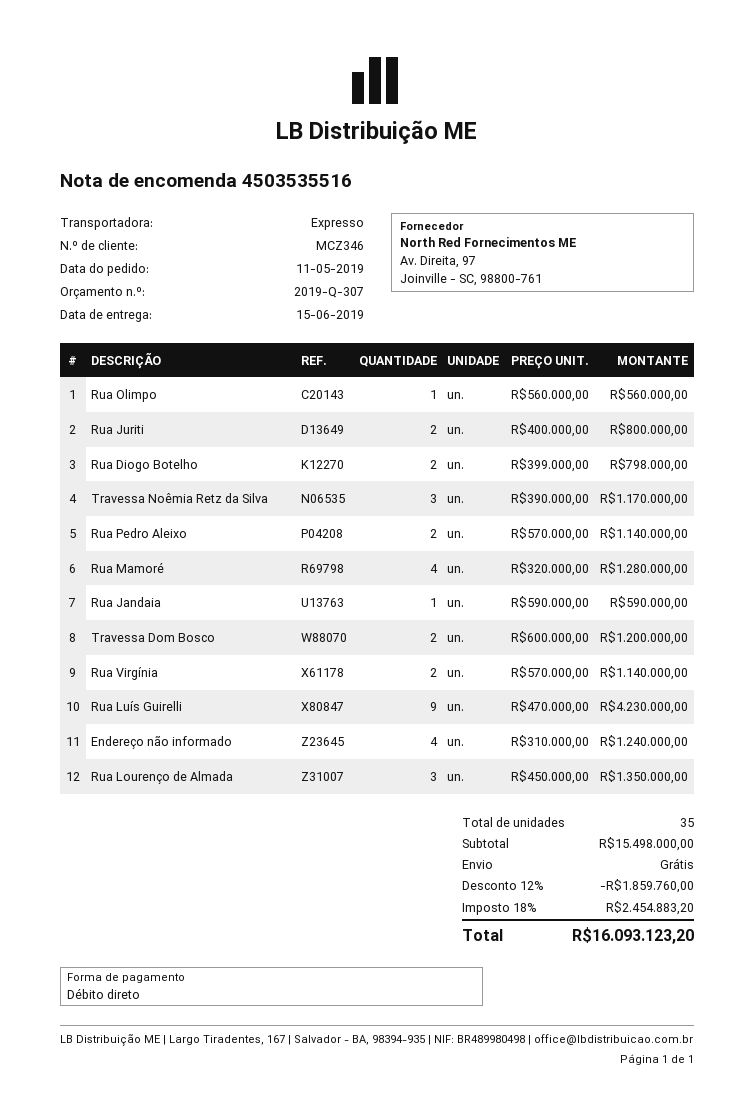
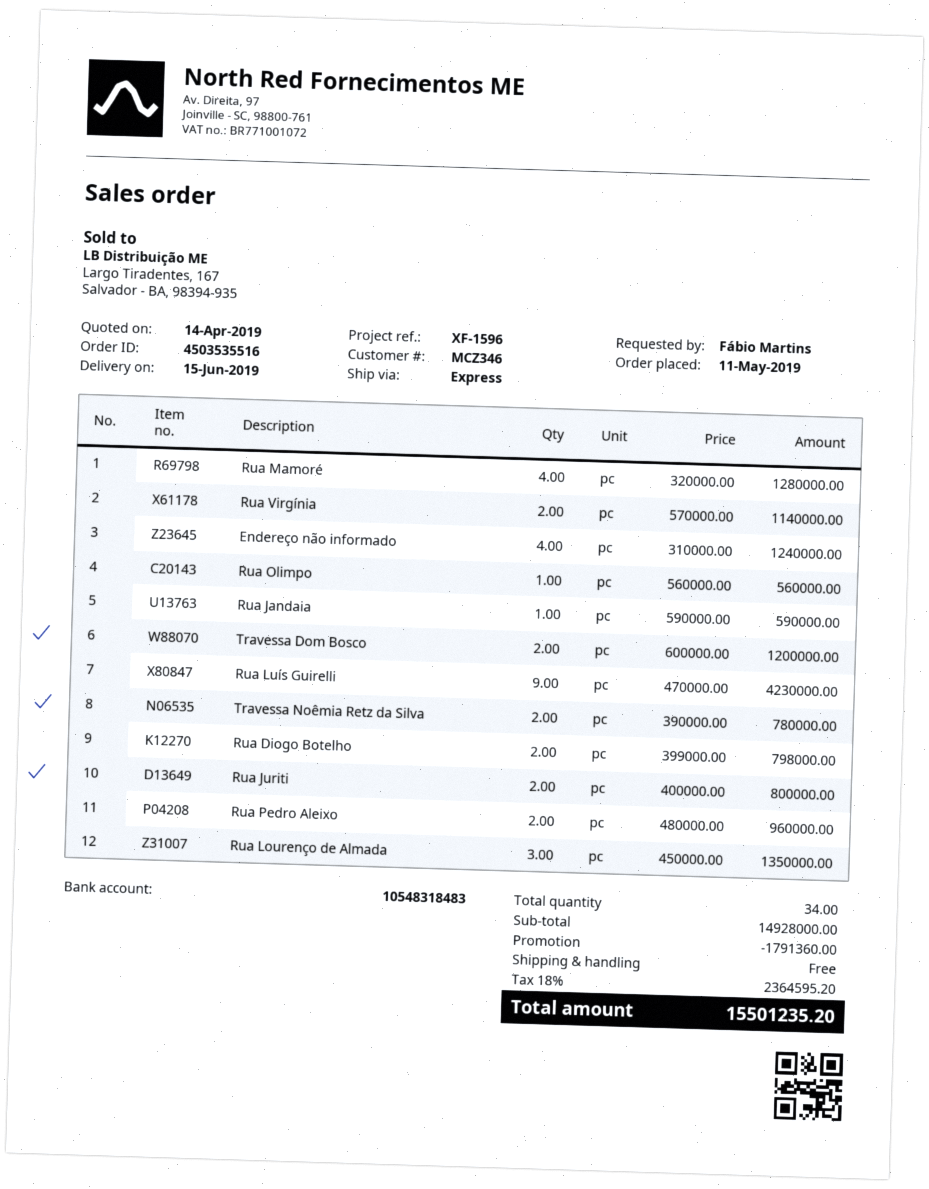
Travessa Noêmia Retz da Silva: 3 x 390000.00 = 1170000.00 -> 2 x 390000.00 = 780000.00
Rua Pedro Aleixo: 2 x 570000.00 = 1140000.00 -> 2 x 480000.00 = 960000.00
total quantity: 35 -> 34
subtotal: 15498000.00 -> 14928000.00
discount: 1859760.00 -> 1791360.00
tax: 18% = 2454883.20 -> 18% = 2364595.20
total: 16093123.20 -> 15501235.20

